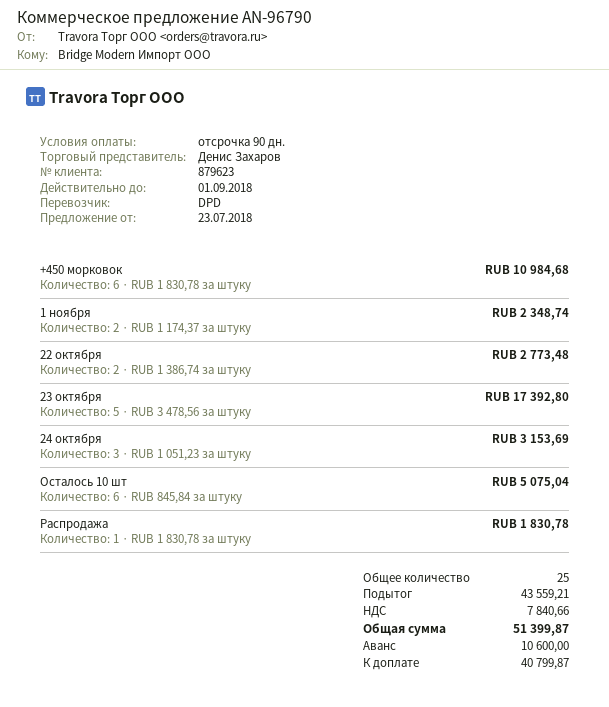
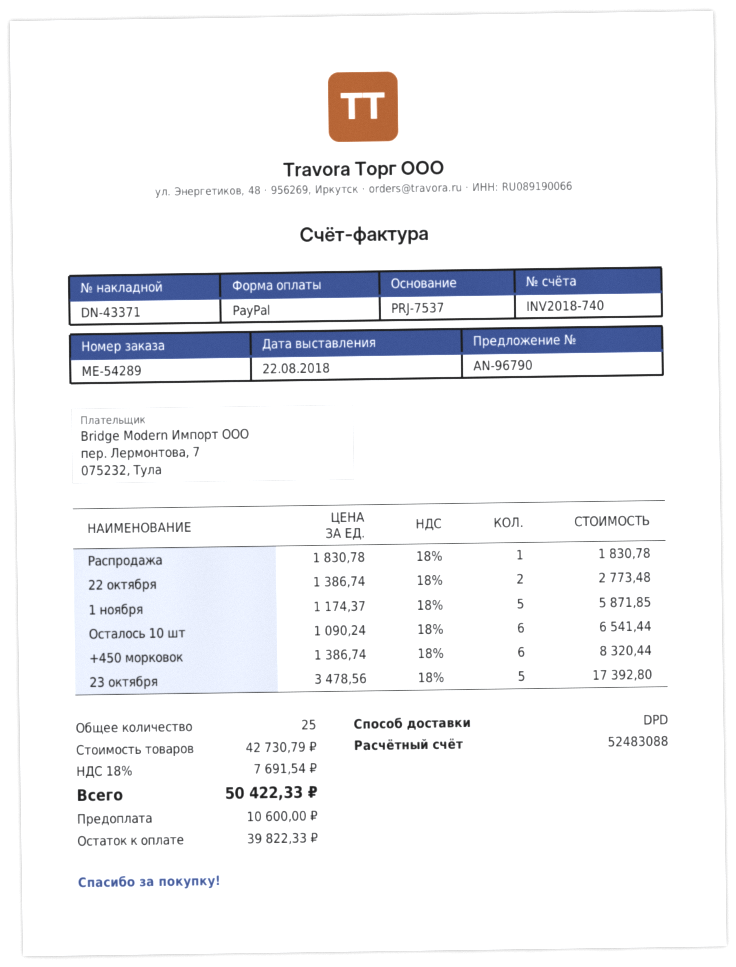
+450 морковок: 6 x 1830.78 = 10984.68 -> 6 x 1386.74 = 8320.44
1 ноября: 2 x 1174.37 = 2348.74 -> 5 x 1174.37 = 5871.85
24 октября: 3 x 1051.23 = 3153.69 -> none
Осталось 10 шт: 6 x 845.84 = 5075.04 -> 6 x 1090.24 = 6541.44
subtotal: 43559.21 -> 42730.79
tax: 7840.66 -> 7691.54
total: 51399.87 -> 50422.33
balance: 40799.87 -> 39822.33

